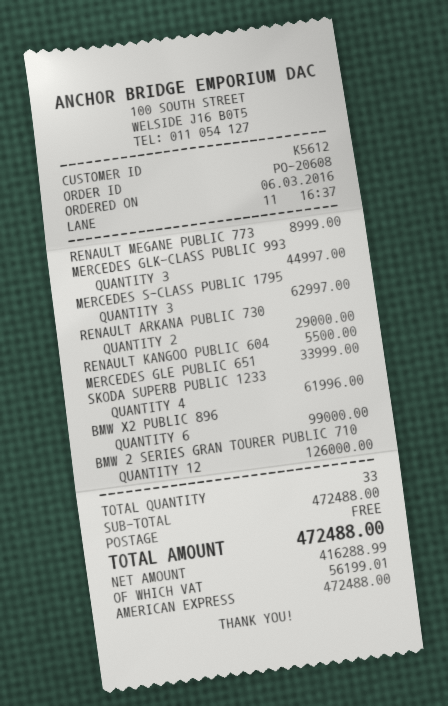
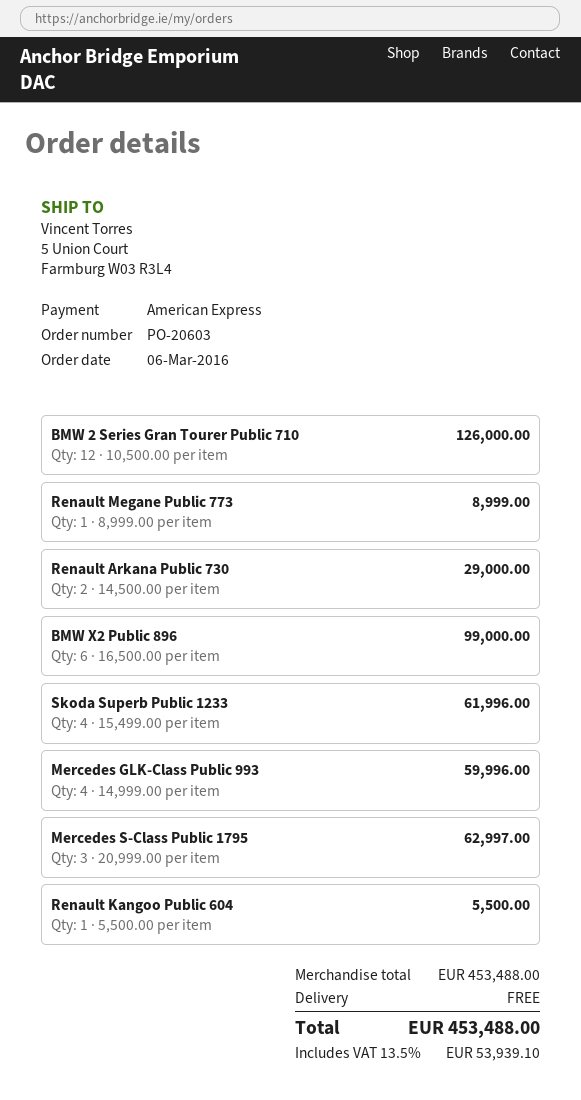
order number: PO-20608 -> PO-20603
MERCEDES GLK-CLASS PUBLIC 993: 3 for 44997.00 -> 4 for 59996.00
MERCEDES GLE PUBLIC 651: 1 for 33999.00 -> none
subtotal: 472488.00 -> 453488.00
tax: 56199.01 -> 53939.10
total: 472488.00 -> 453488.00

